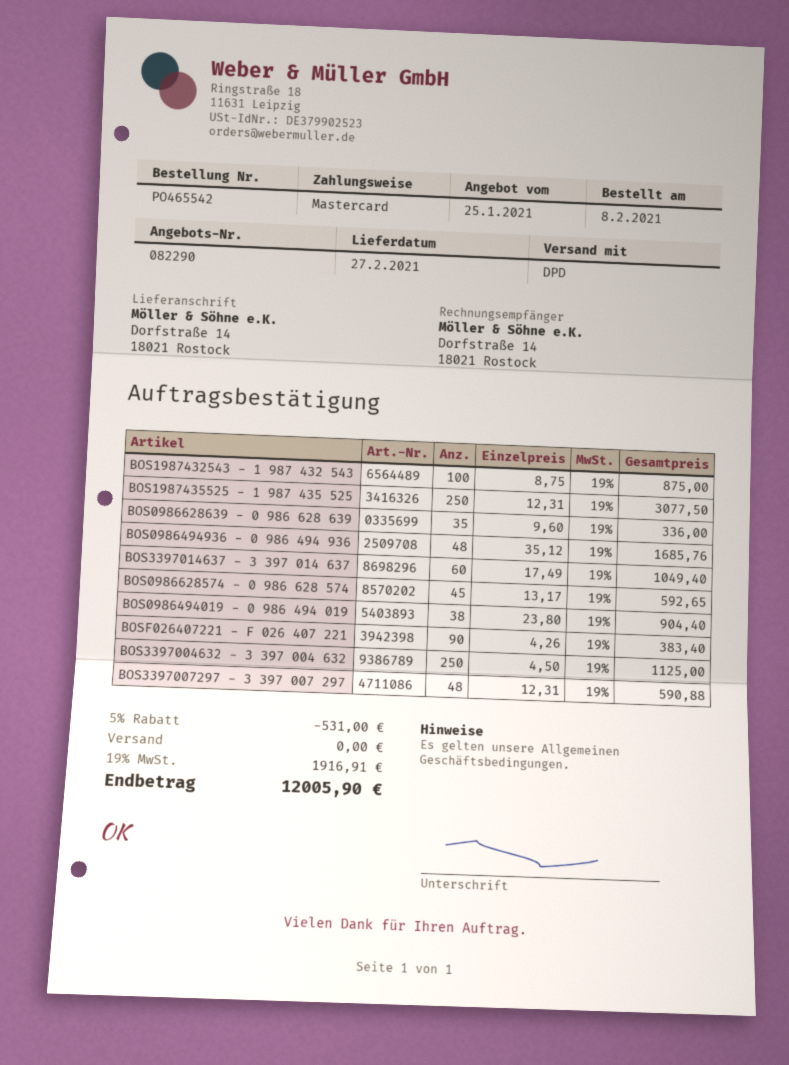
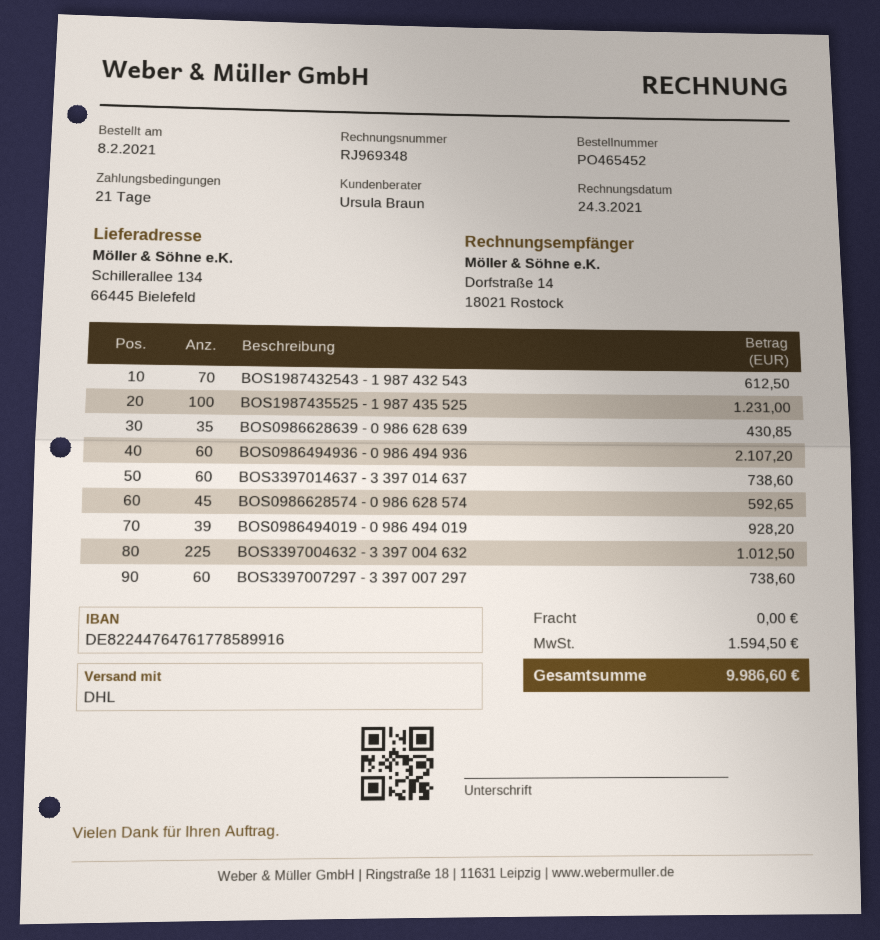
order number: PO465542 -> PO465452
shipping method: DPD -> DHL
ship to: Dorfstraße 14, 18021 Rostock -> Schillerallee 134, 66445 Bielefeld
BOS1987432543 - 1 987 432 543: 100 for 875.00 -> 70 for 612.50
BOS1987435525 - 1 987 435 525: 250 for 3077.50 -> 100 for 1231.00
BOS0986628639 - 0 986 628 639: 35 for 336.00 -> 35 for 430.85
BOS0986494936 - 0 986 494 936: 48 for 1685.76 -> 60 for 2107.20
BOS3397014637 - 3 397 014 637: 60 for 1049.40 -> 60 for 738.60
BOS0986494019 - 0 986 494 019: 38 for 904.40 -> 39 for 928.20
BOSF026407221 - F 026 407 221: 90 for 383.40 -> none
BOS3397004632 - 3 397 004 632: 250 for 1125.00 -> 225 for 1012.50
BOS3397007297 - 3 397 007 297: 48 for 590.88 -> 60 for 738.60
discount: 5% = 531.00 -> none
tax: 1916.91 -> 1594.50
total: 12005.90 -> 9986.60

